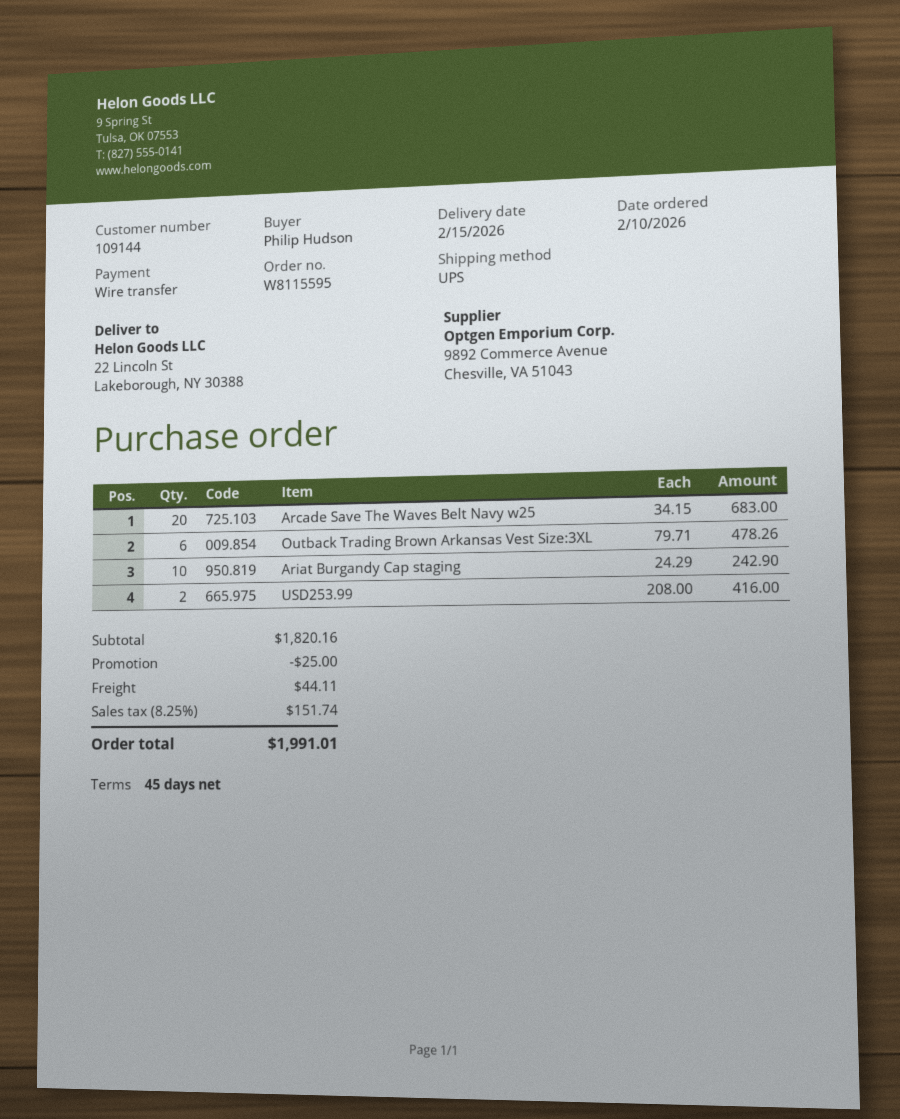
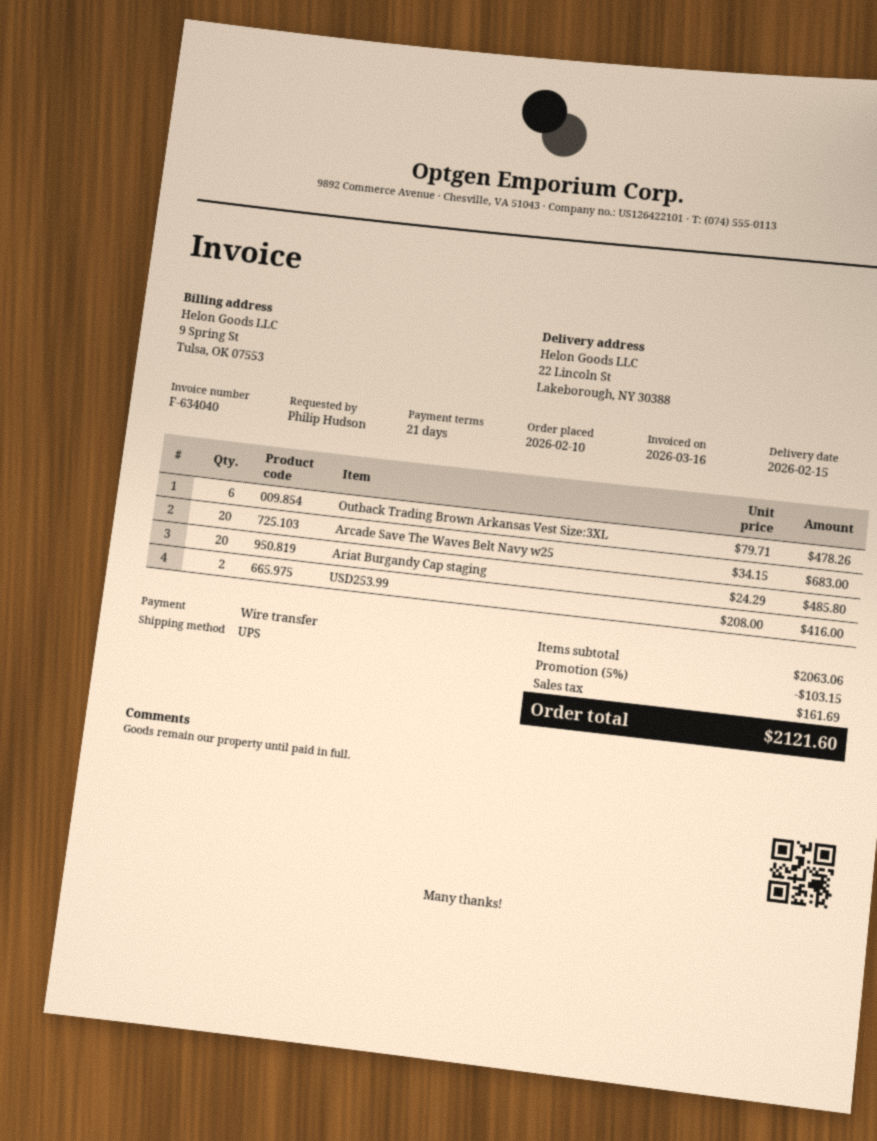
payment terms: 45 days -> 21 days
Ariat Burgandy Cap staging: 10 x 24.29 = 242.90 -> 20 x 24.29 = 485.80
subtotal: 1820.16 -> 2063.06
discount: 25.00 -> 103.15
shipping: 44.11 -> none
tax: 151.74 -> 161.69
total: 1991.01 -> 2121.60

